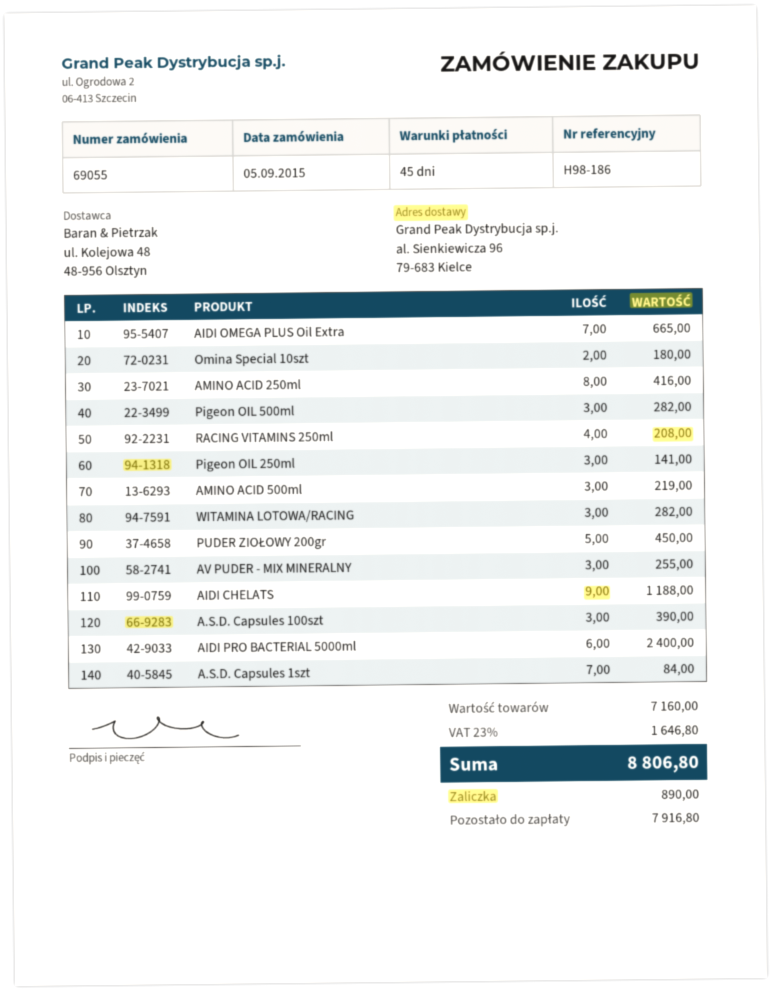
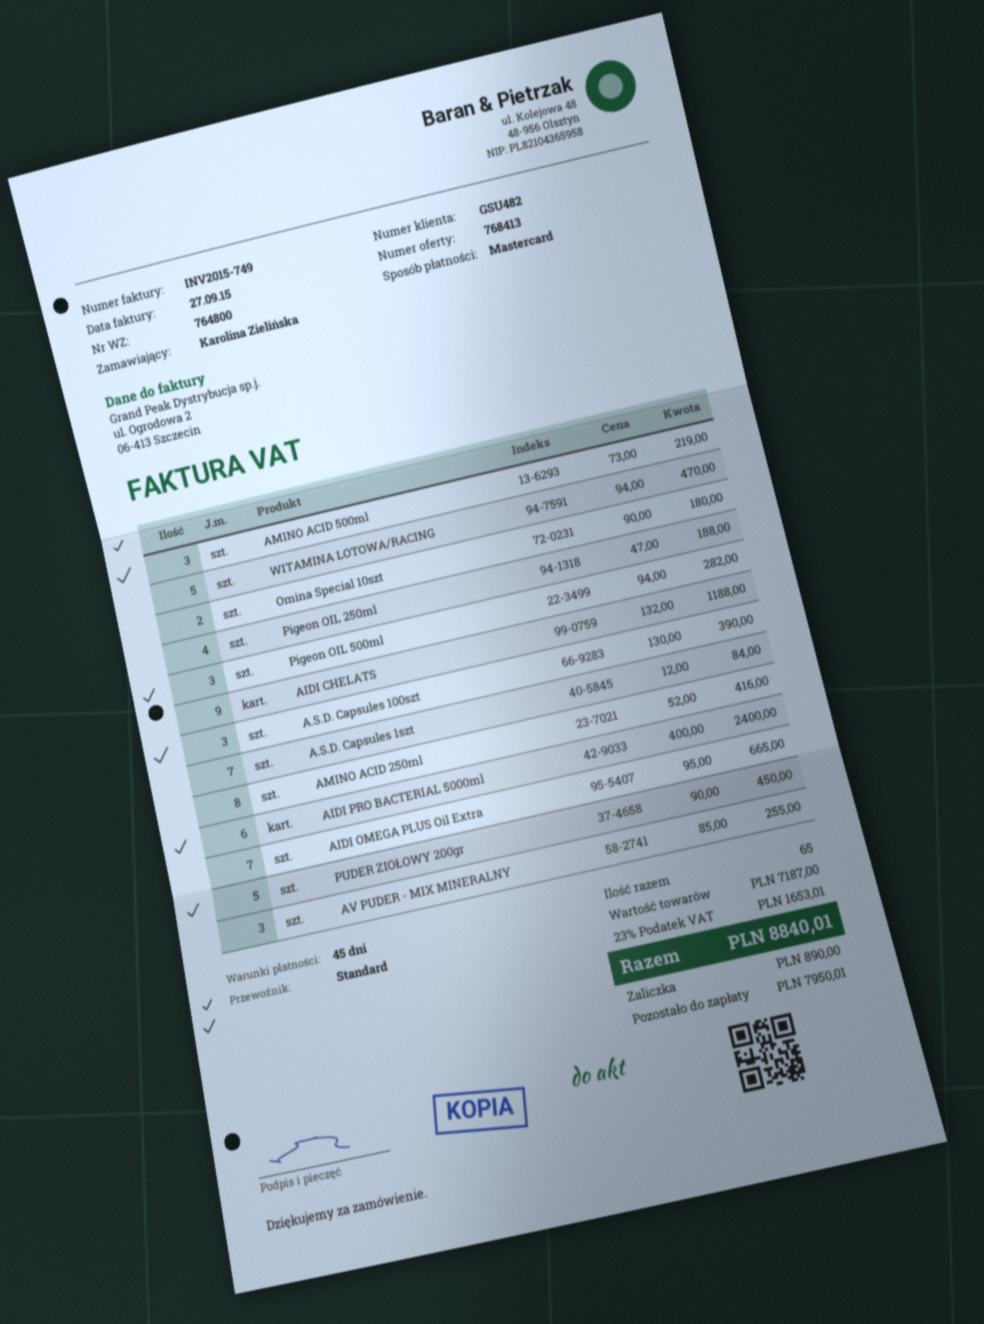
RACING VITAMINS 250ml: 4 for 208.00 -> none
Pigeon OIL 250ml: 3 for 141.00 -> 4 for 188.00
WITAMINA LOTOWA/RACING: 3 for 282.00 -> 5 for 470.00
subtotal: 7160.00 -> 7187.00
tax: 23% = 1646.80 -> 23% = 1653.01
total: 8806.80 -> 8840.01
balance: 7916.80 -> 7950.01

